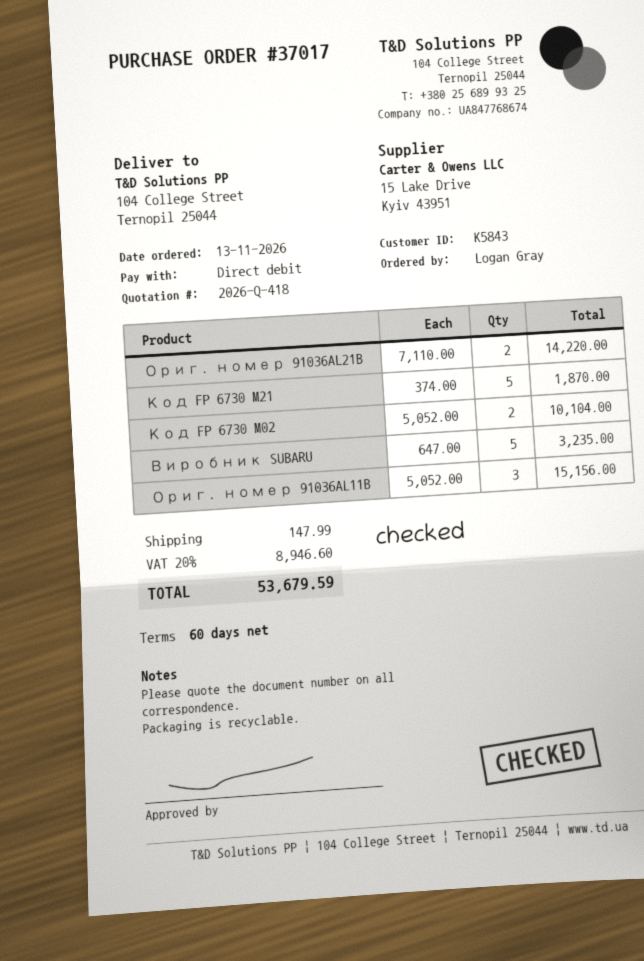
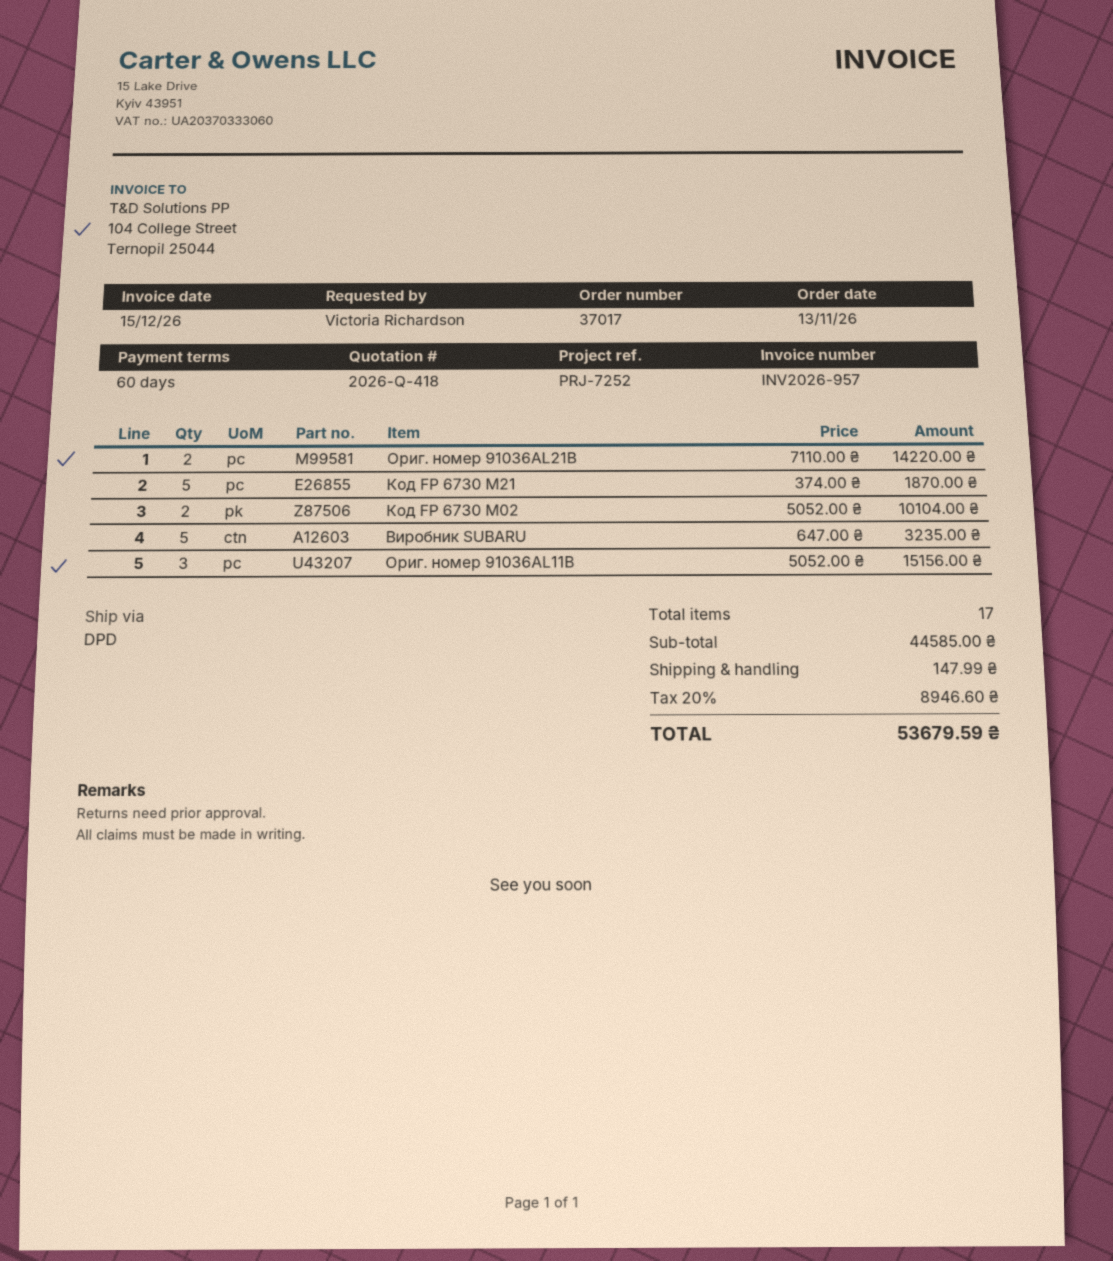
ordered by: Logan Gray -> Victoria Richardson

